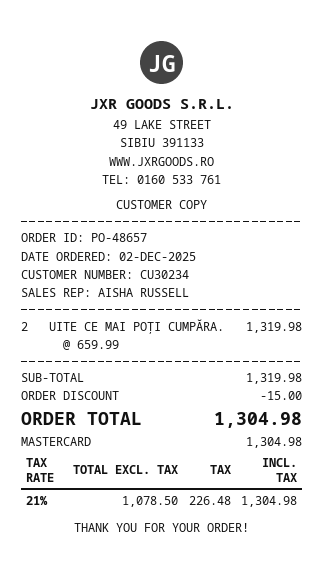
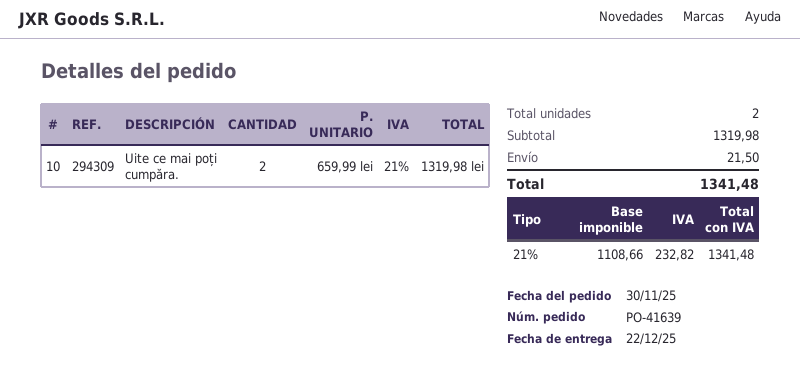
order number: PO-48657 -> PO-41639
order date: 2025-12-02 -> 2025-11-30
discount: 15.00 -> none
shipping: none -> 21.50
net: 1078.50 -> 1108.66
tax: 21% = 226.48 -> 21% = 232.82
total: 1304.98 -> 1341.48

